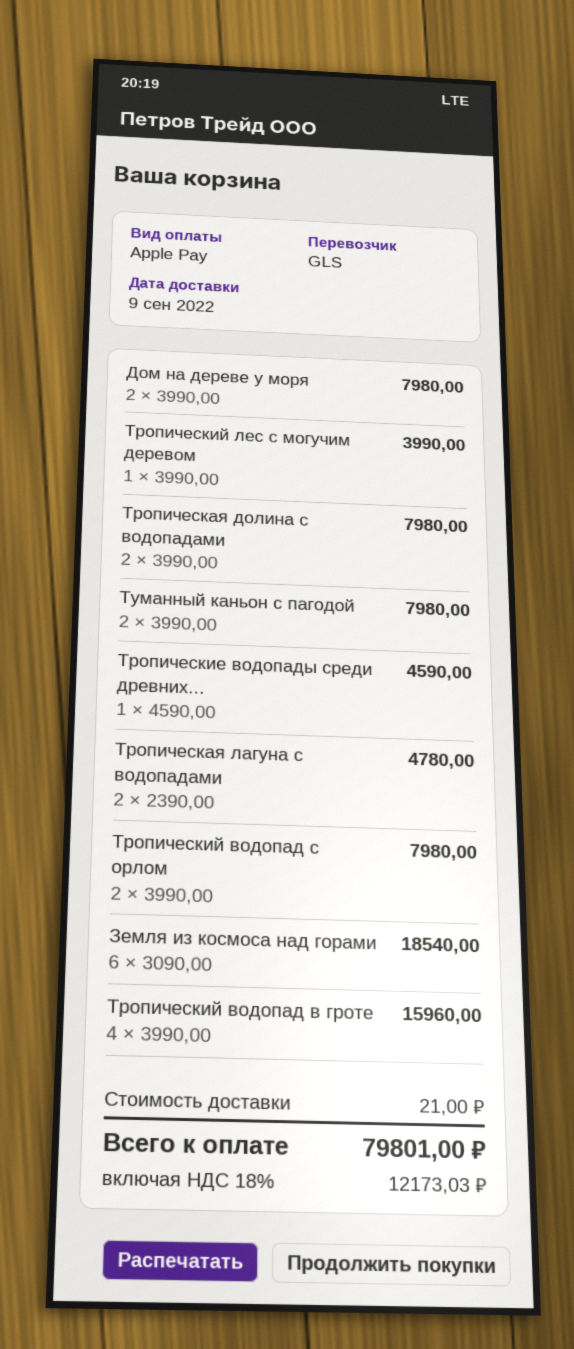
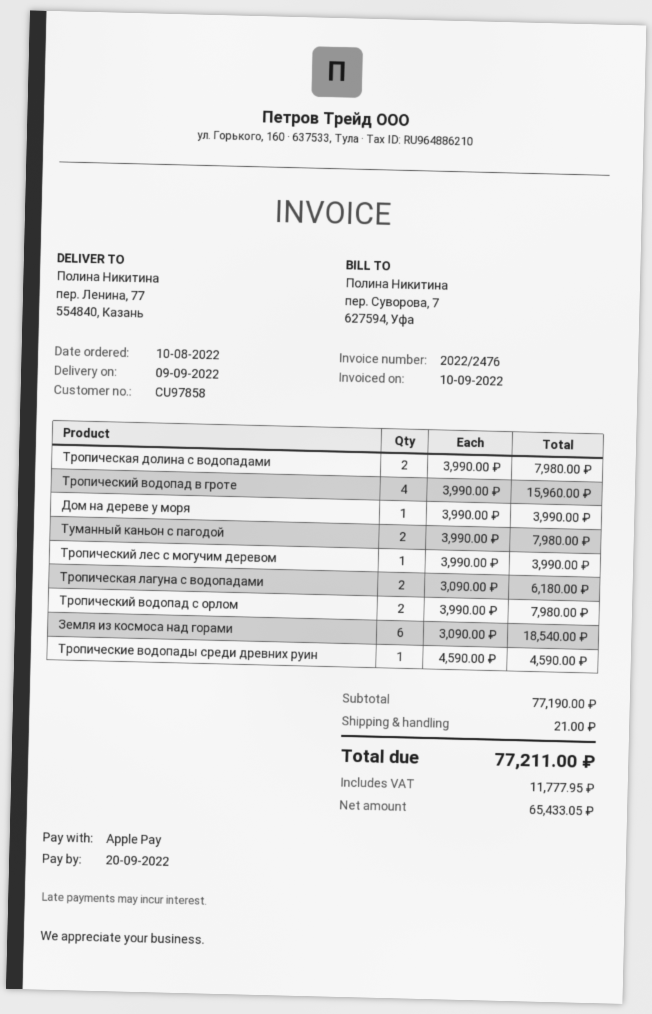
Дом на дереве у моря: 2 x 3990.00 = 7980.00 -> 1 x 3990.00 = 3990.00
Тропическая лагуна с водопадами: 2 x 2390.00 = 4780.00 -> 2 x 3090.00 = 6180.00
tax: 12173.03 -> 11777.95
total: 79801.00 -> 77211.00

